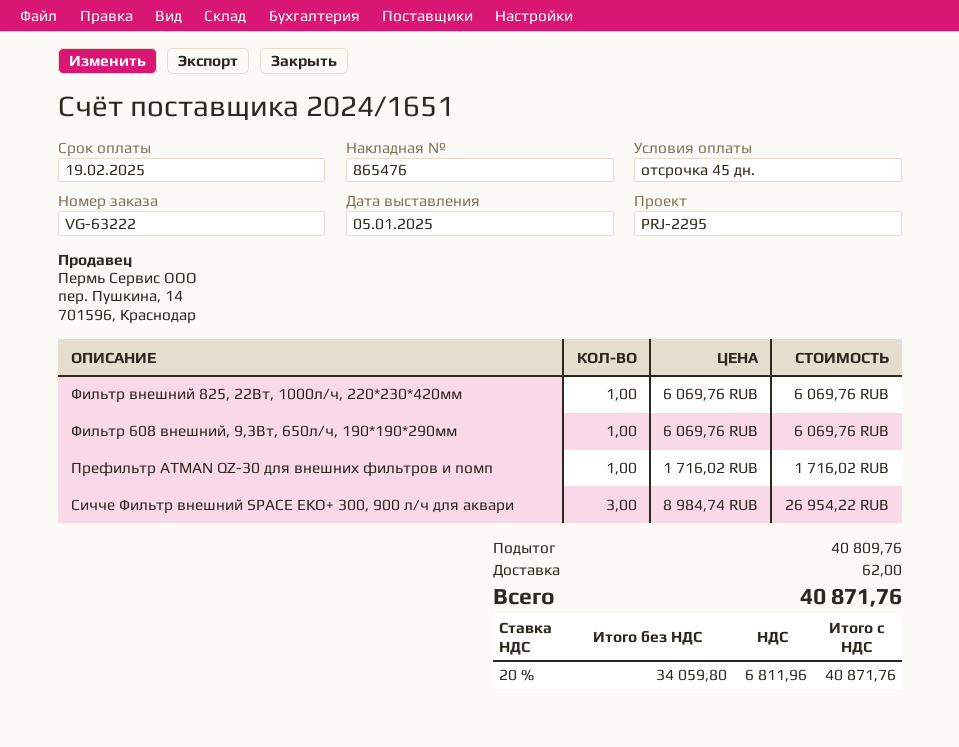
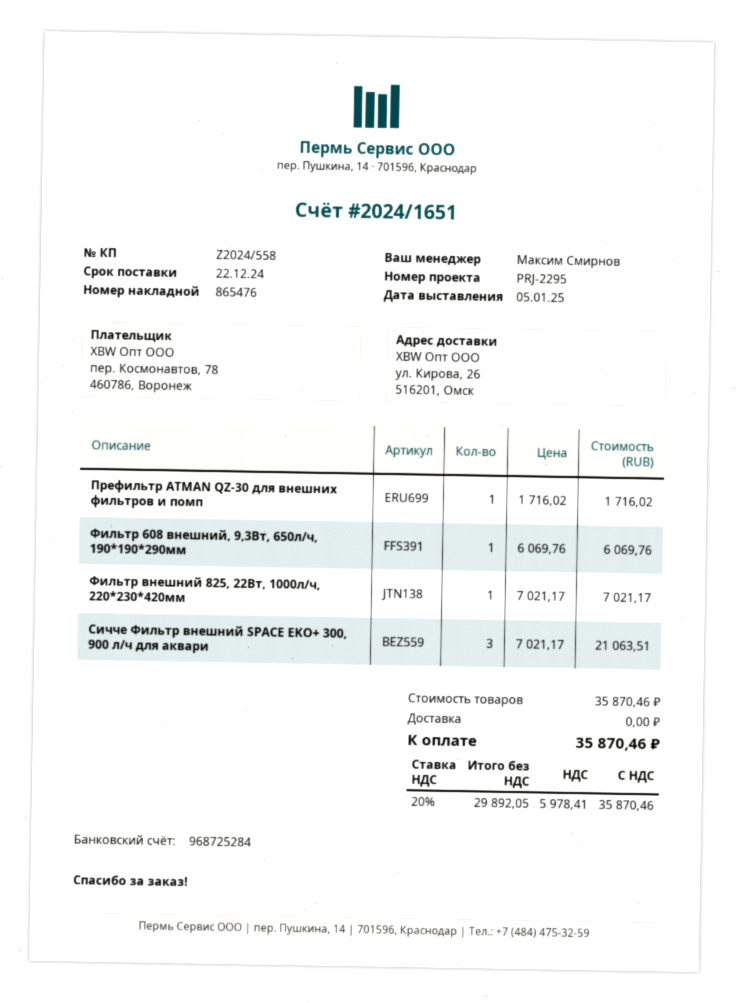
Фильтр внешний 825, 22Вт, 1000л/ч, 220*230*420мм: 1 x 6069.76 = 6069.76 -> 1 x 7021.17 = 7021.17
Сичче Фильтр внешний SPACE EKO+ 300, 900 л/ч для аквари: 3 x 8984.74 = 26954.22 -> 3 x 7021.17 = 21063.51
subtotal: 40809.76 -> 35870.46
shipping: 62.00 -> 0.00
net: 34059.80 -> 29892.05
tax: 20% = 6811.96 -> 20% = 5978.41
total: 40871.76 -> 35870.46

